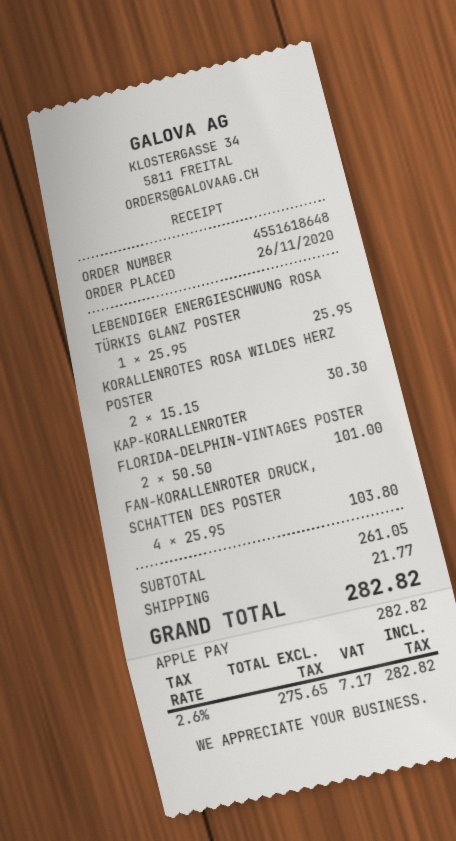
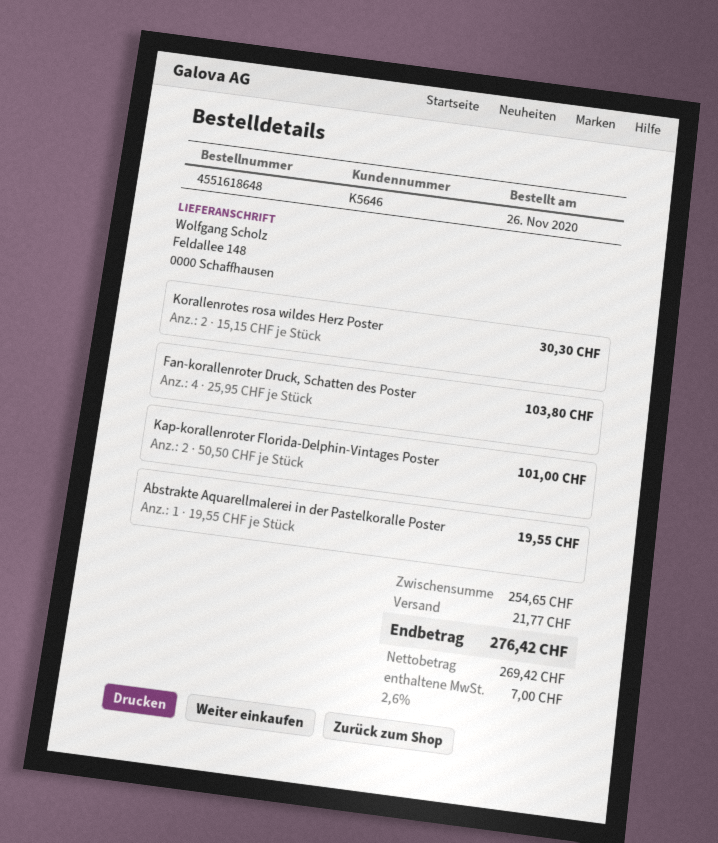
LEBENDIGER ENERGIESCHWUNG ROSA TÜRKIS GLANZ POSTER: 1 x 25.95 = 25.95 -> none
Abstrakte Aquarellmalerei in der Pastelkoralle Poster: none -> 1 x 19.55 = 19.55
subtotal: 261.05 -> 254.65
net: 275.65 -> 269.42
tax: 2.6% = 7.17 -> 2.6% = 7.00
total: 282.82 -> 276.42

